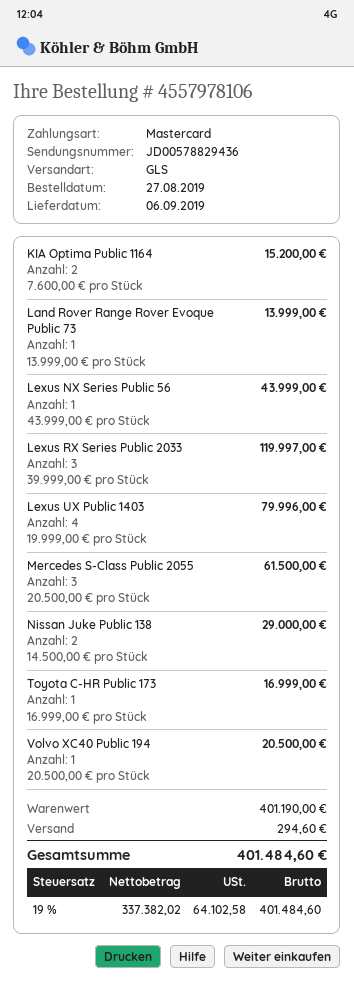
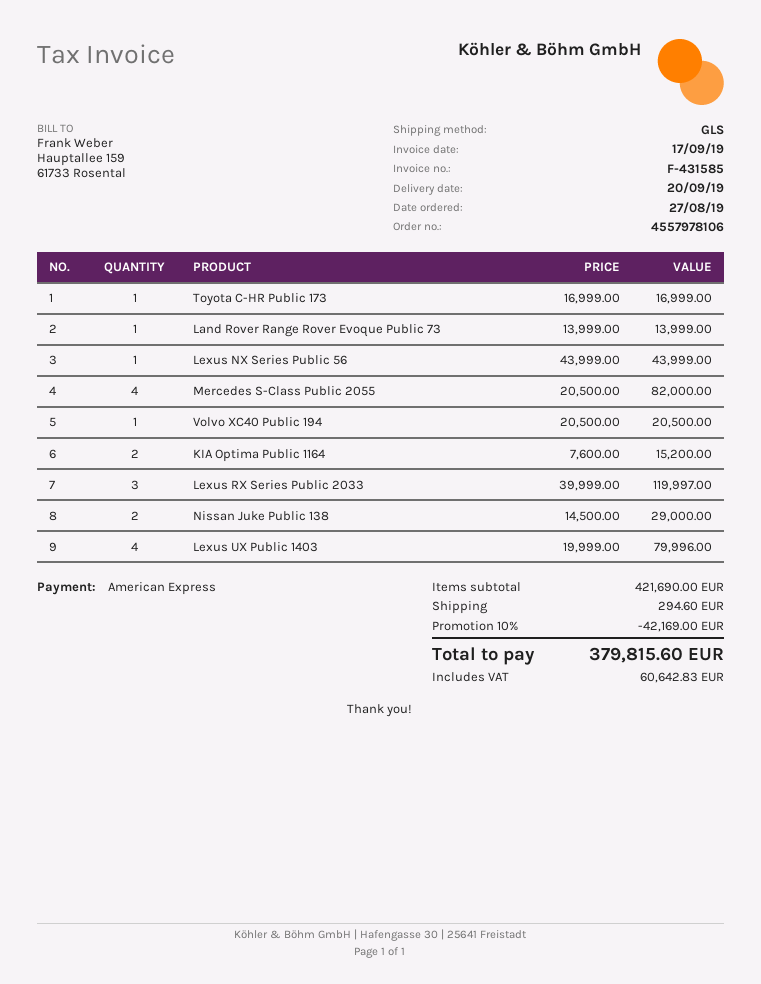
delivery date: 2019-09-06 -> 2019-09-20
payment method: Mastercard -> American Express
Mercedes S-Class Public 2055: 3 x 20500.00 = 61500.00 -> 4 x 20500.00 = 82000.00
subtotal: 401190.00 -> 421690.00
discount: none -> 10% = 42169.00
tax: 64102.58 -> 60642.83
total: 401484.60 -> 379815.60

